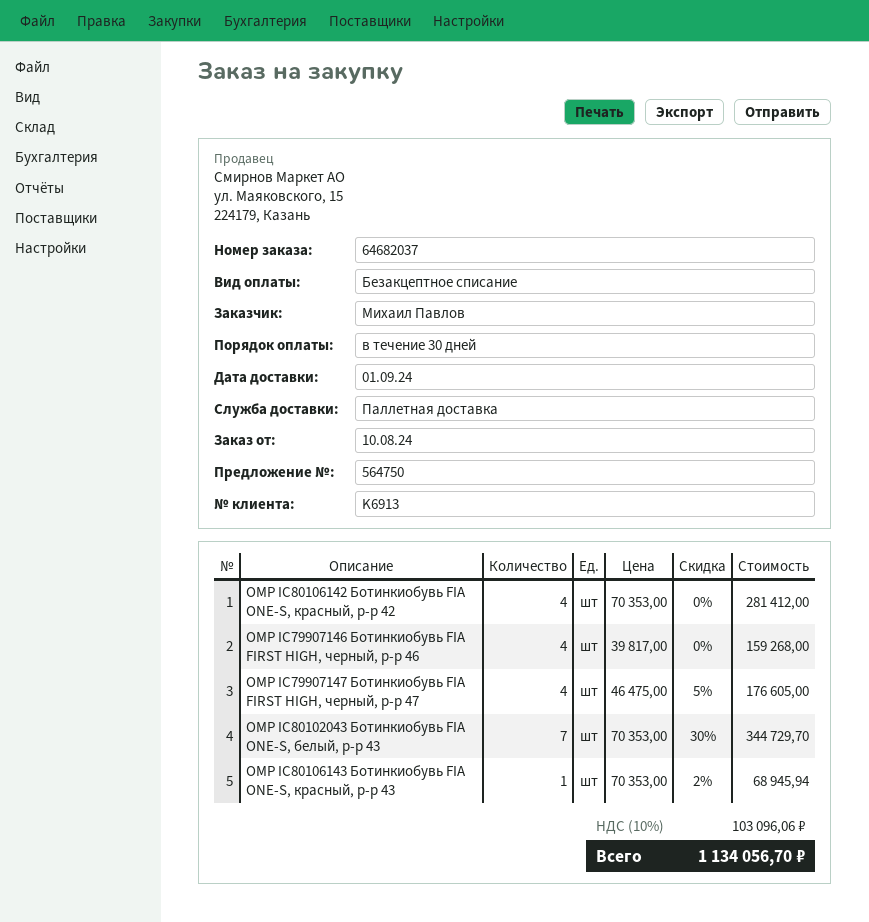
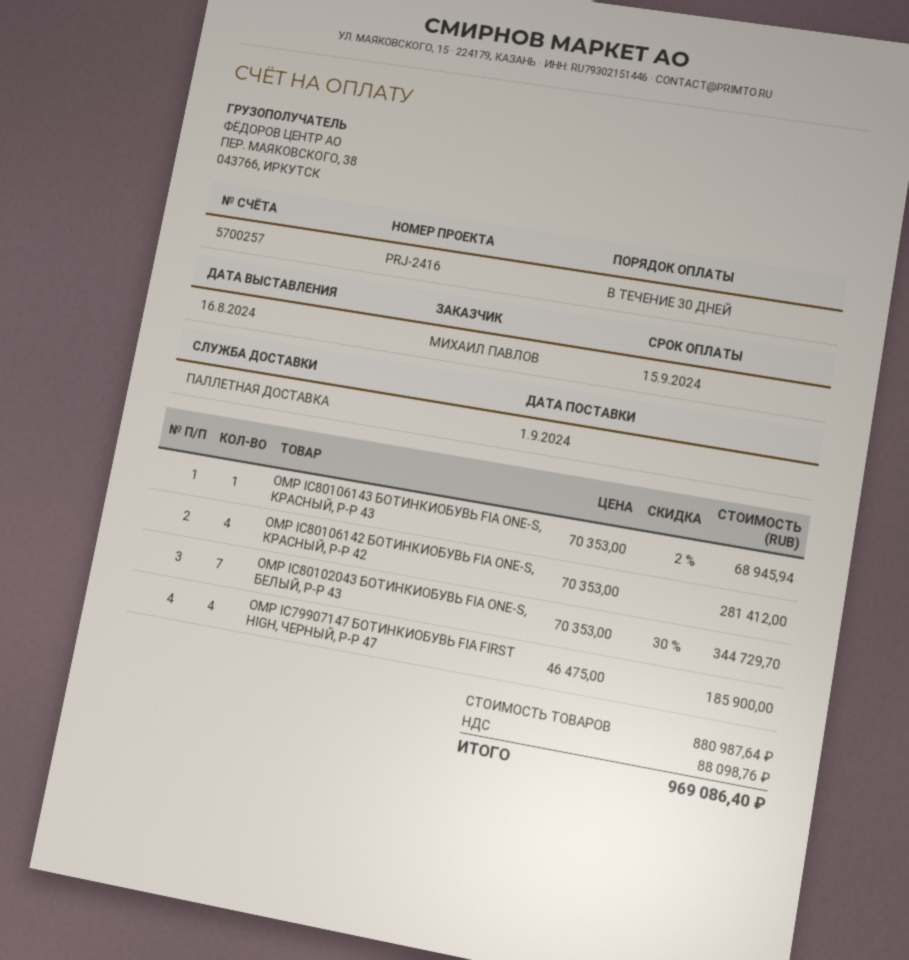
OMP IC79907146 Ботинкиобувь FIA FIRST HIGH, черный, р-р 46: 4 x 39817.00 = 159268.00 -> none
OMP IC79907147 Ботинкиобувь FIA FIRST HIGH, черный, р-р 47: 4 x 46475.00 - 5% = 176605.00 -> 4 x 46475.00 = 185900.00
tax: 103096.06 -> 88098.76
total: 1134056.70 -> 969086.40

